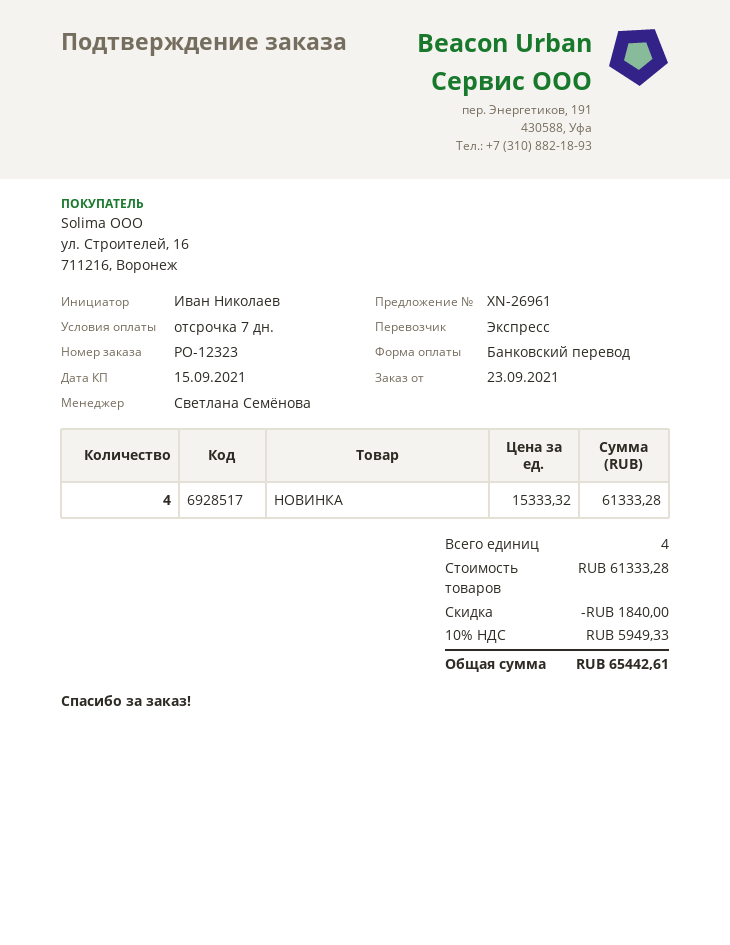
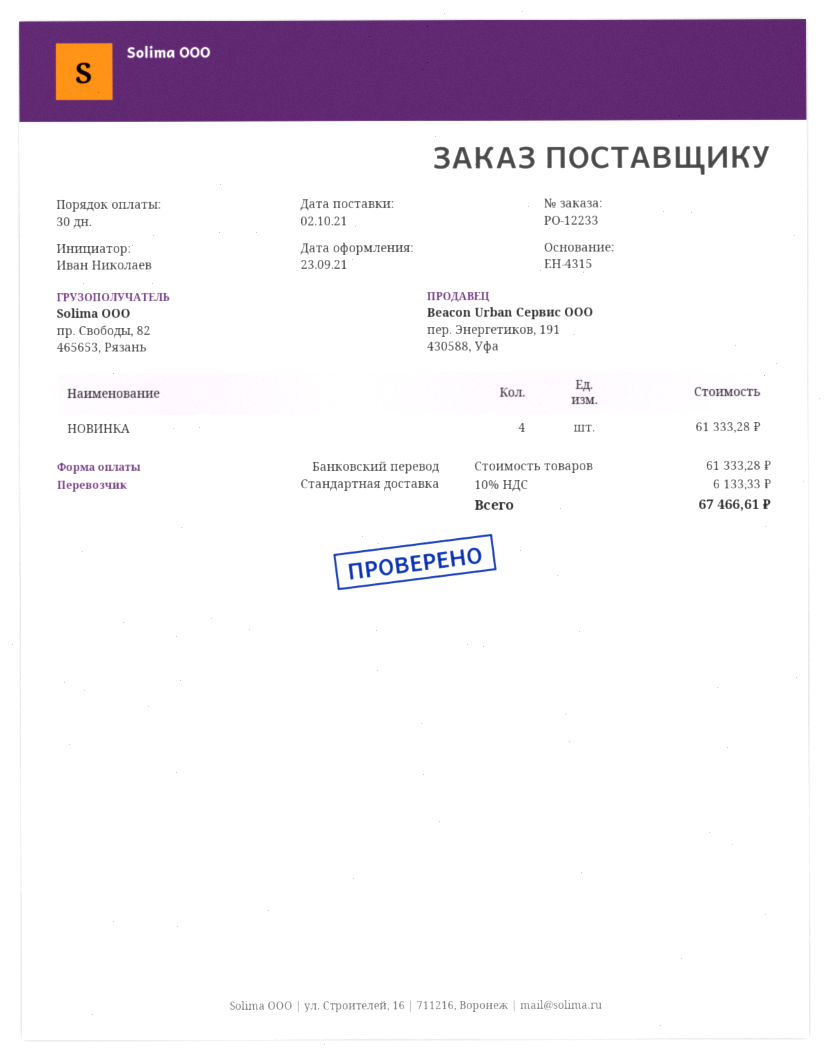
order number: PO-12323 -> PO-12233
payment terms: 7 days -> 30 days
shipping method: express -> standard
discount: 1840.00 -> none
tax: 10% = 5949.33 -> 10% = 6133.33
total: 65442.61 -> 67466.61

